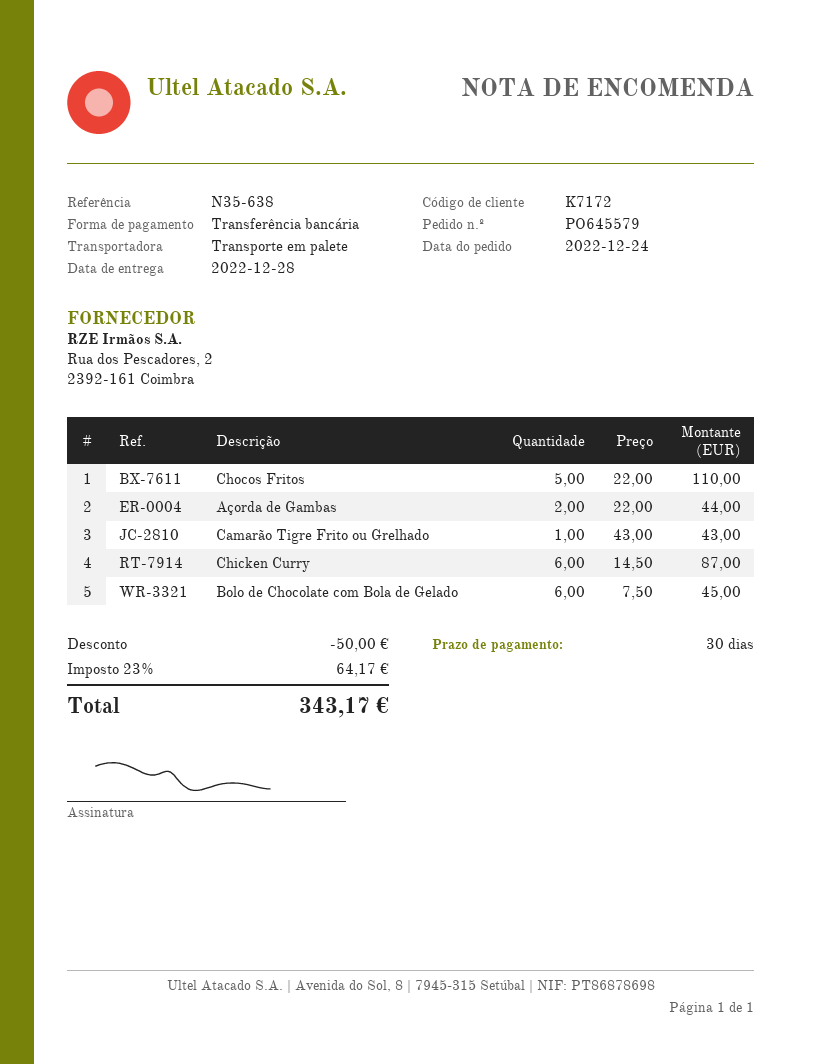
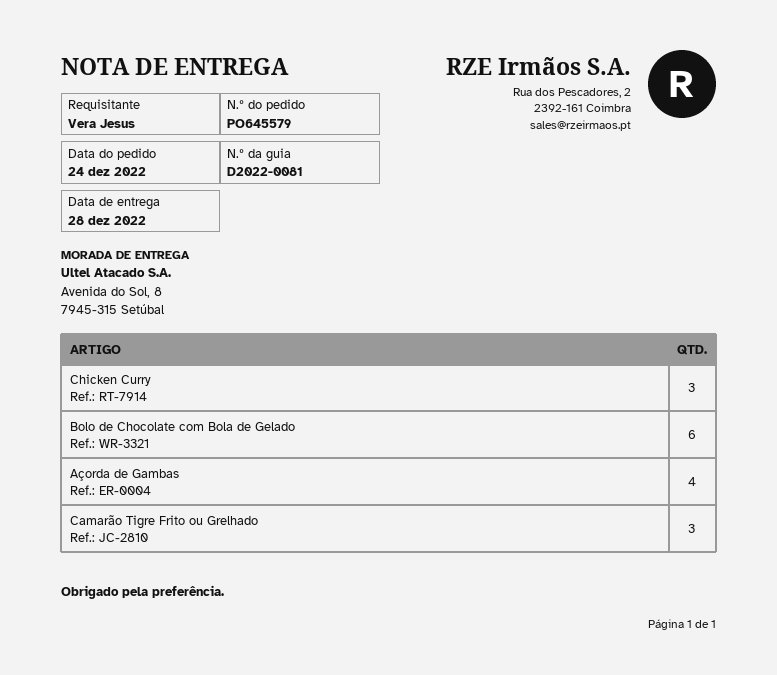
Chocos Fritos: 5 -> none
Açorda de Gambas: 2 -> 4
Camarão Tigre Frito ou Grelhado: 1 -> 3
Chicken Curry: 6 -> 3

